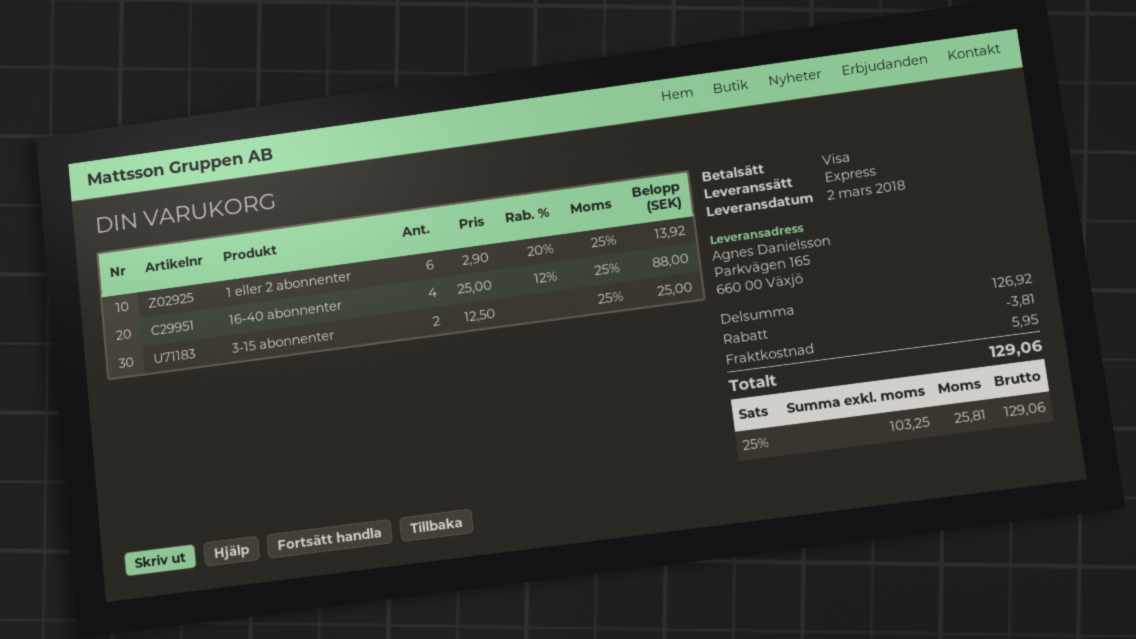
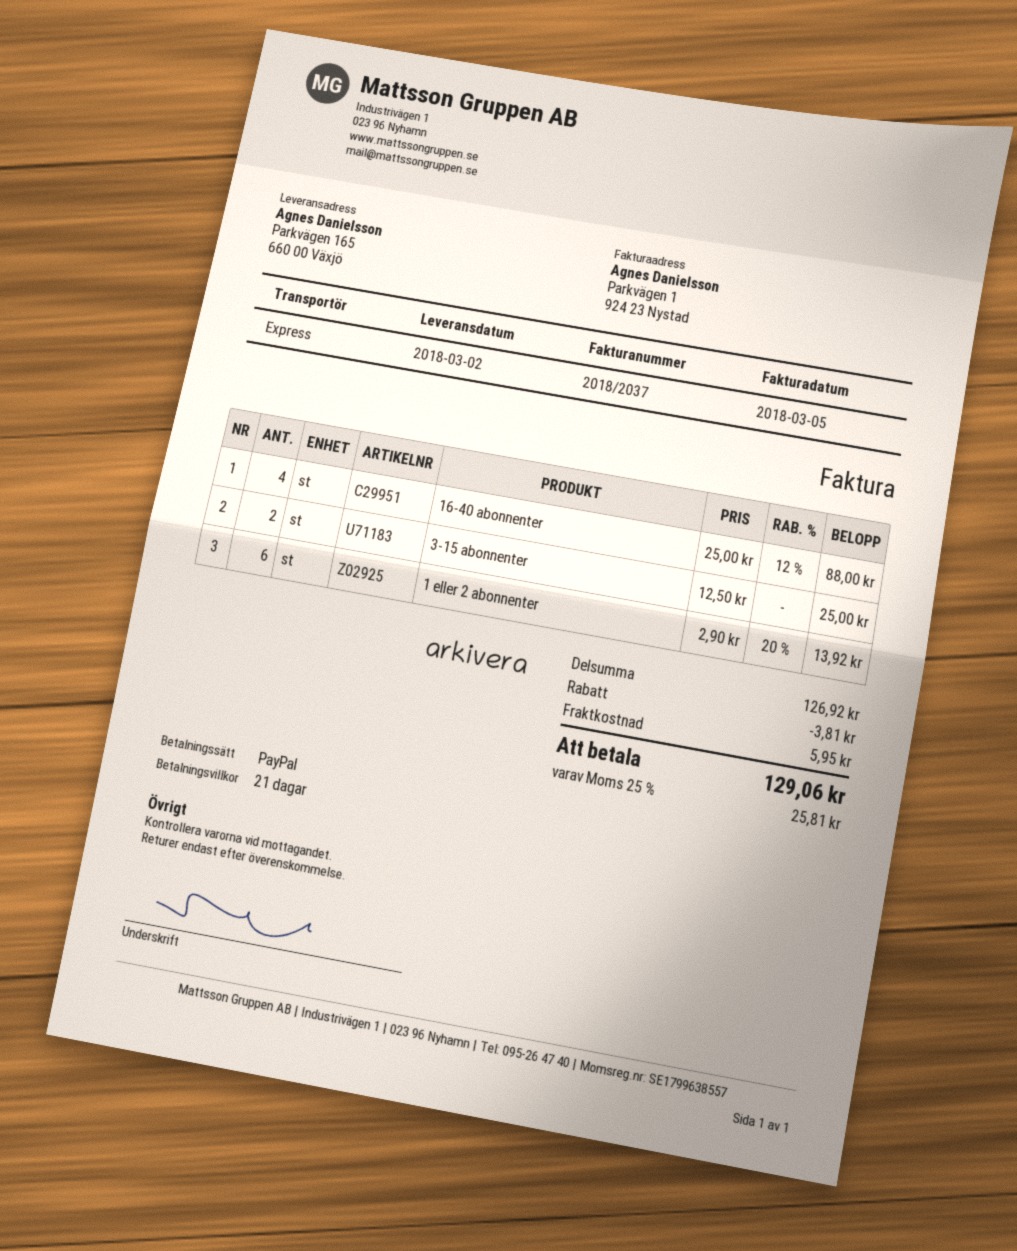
payment method: Visa -> PayPal

